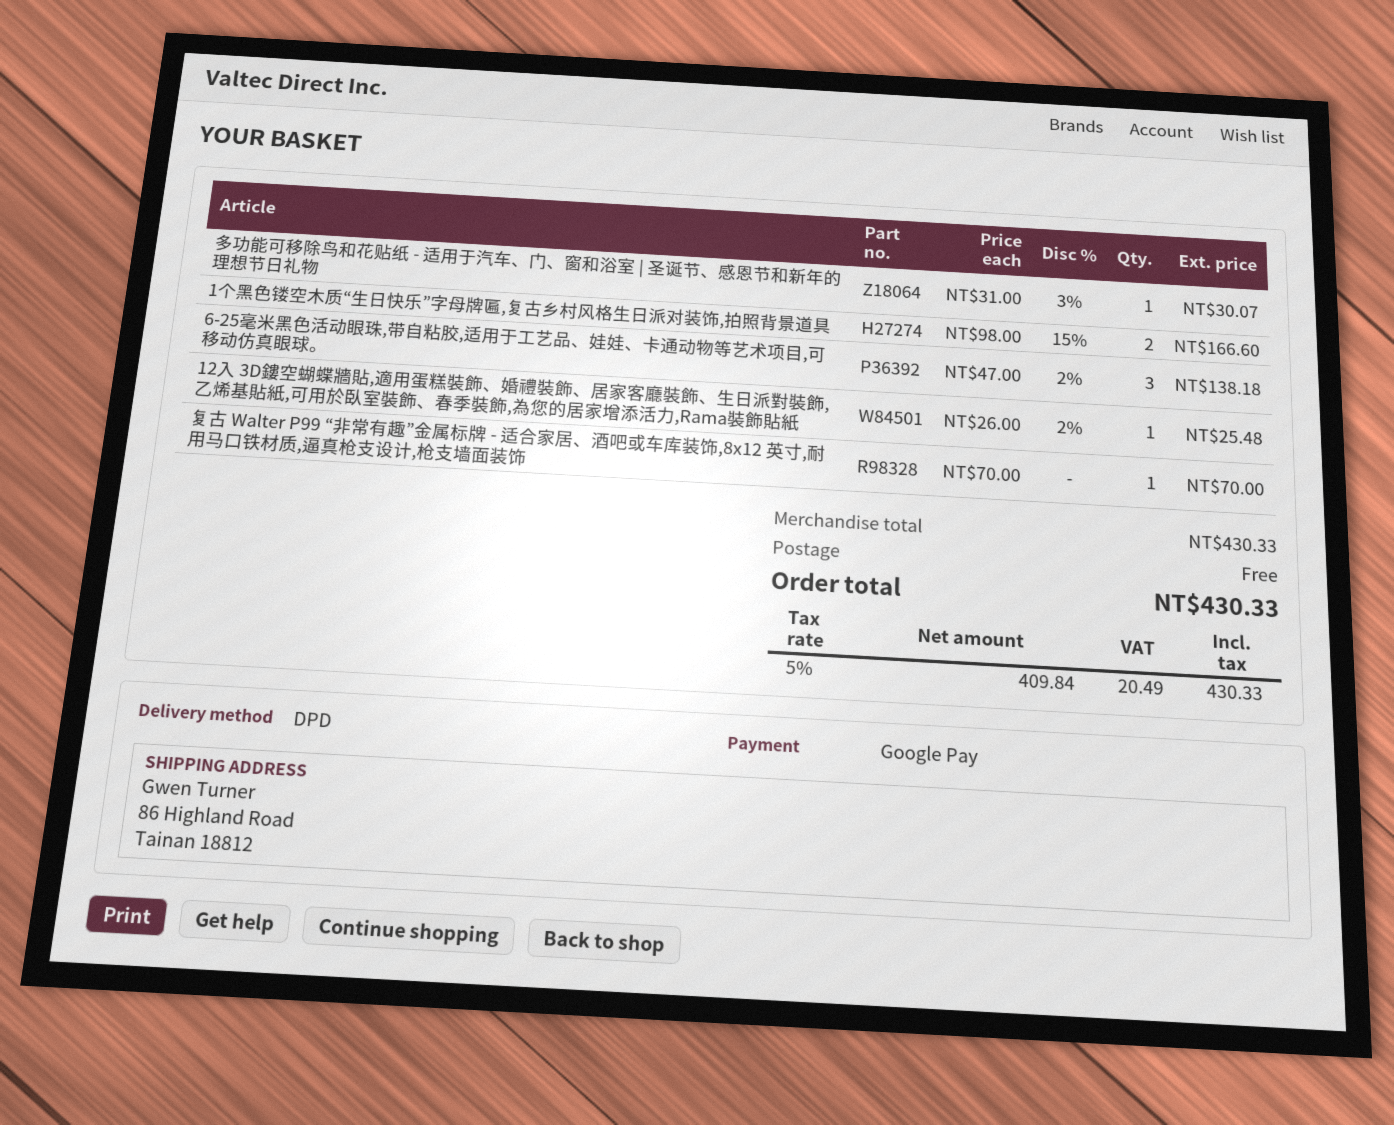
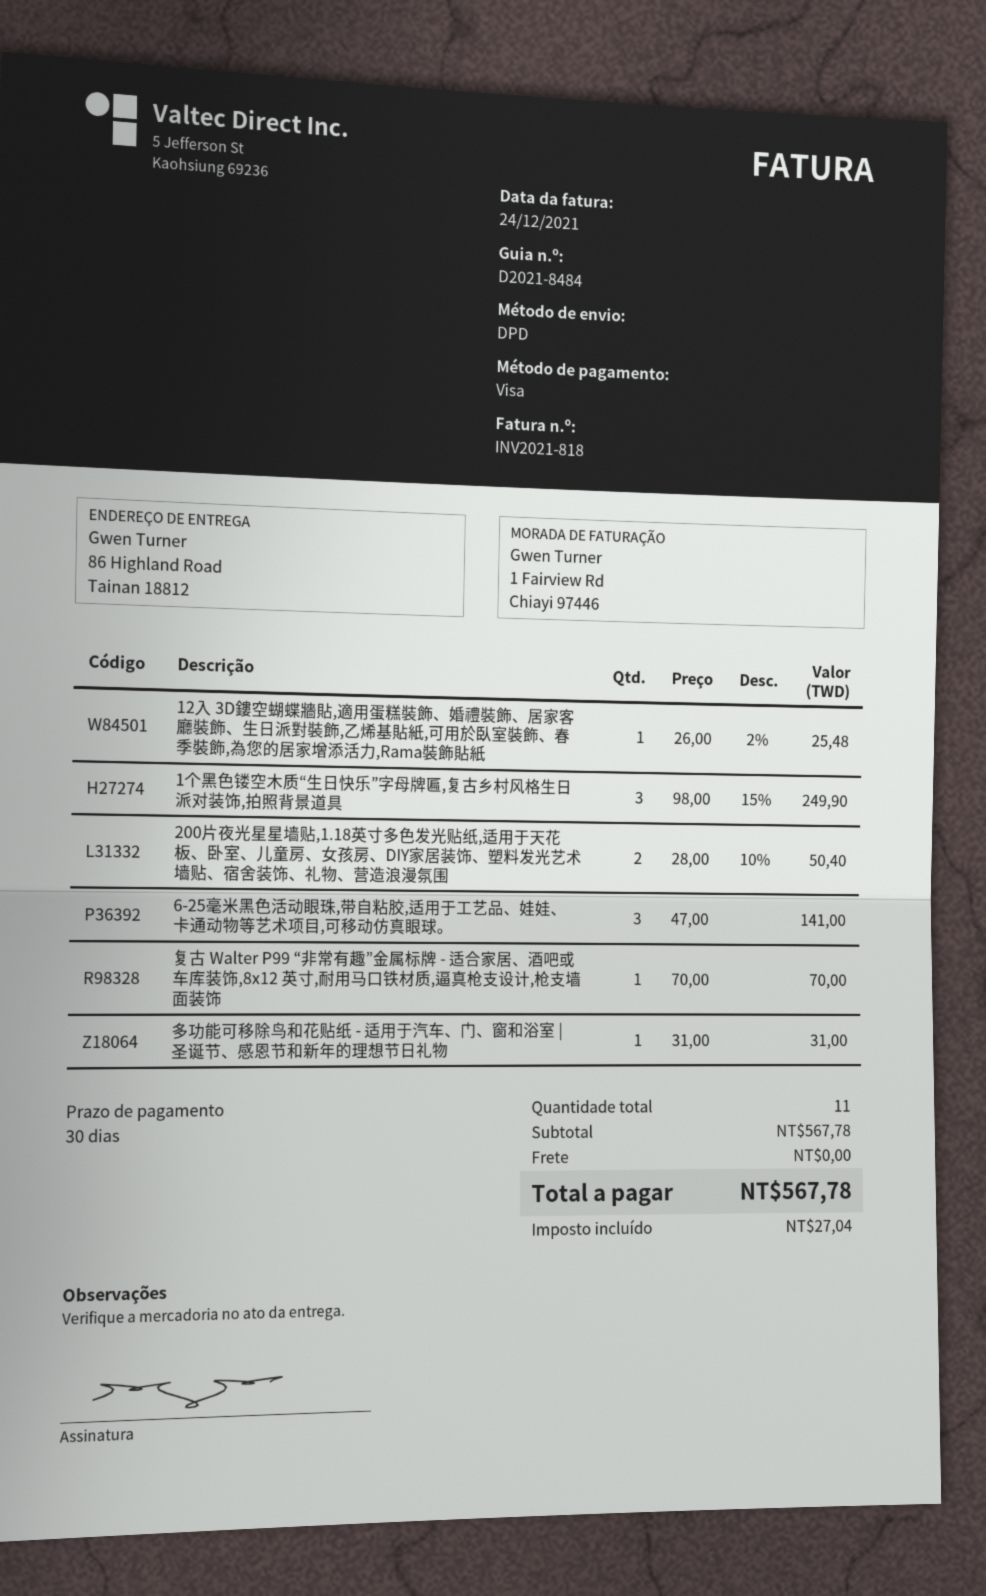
payment method: Google Pay -> Visa
多功能可移除鸟和花贴纸 - 适用于汽车、门、窗和浴室 | 圣诞节、感恩节和新年的理想节日礼物: 1 x 31.00 - 3% = 30.07 -> 1 x 31.00 = 31.00
1个黑色镂空木质“生日快乐”字母牌匾,复古乡村风格生日派对装饰,拍照背景道具: 2 x 98.00 - 15% = 166.60 -> 3 x 98.00 - 15% = 249.90
6-25毫米黑色活动眼珠,带自粘胶,适用于工艺品、娃娃、卡通动物等艺术项目,可移动仿真眼球。: 3 x 47.00 - 2% = 138.18 -> 3 x 47.00 = 141.00
200片夜光星星墙贴,1.18英寸多色发光贴纸,适用于天花板、卧室、儿童房、女孩房、DIY家居装饰、塑料发光艺术墙贴、宿舍装饰、礼物、营造浪漫氛围: none -> 2 x 28.00 - 10% = 50.40
subtotal: 430.33 -> 567.78
tax: 20.49 -> 27.04
total: 430.33 -> 567.78

